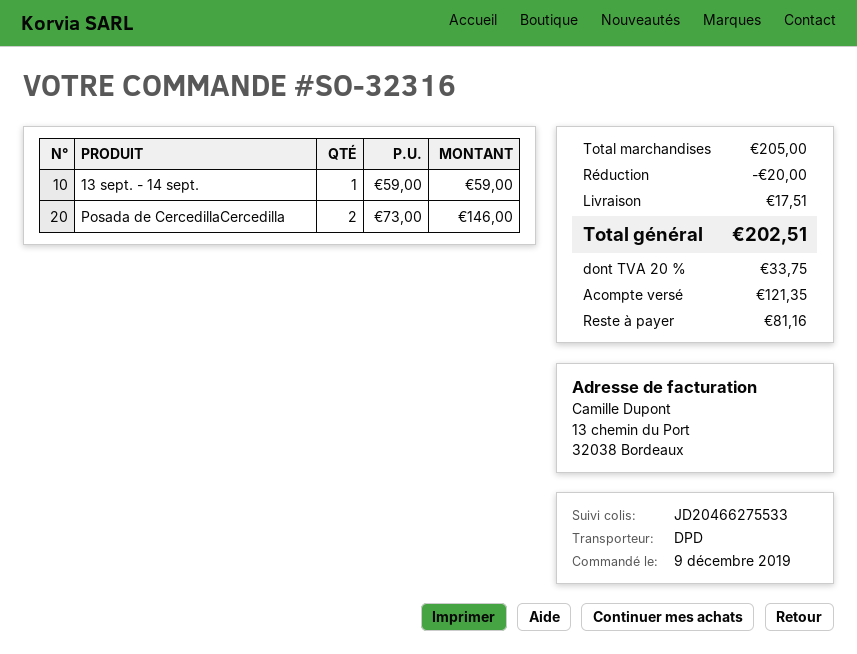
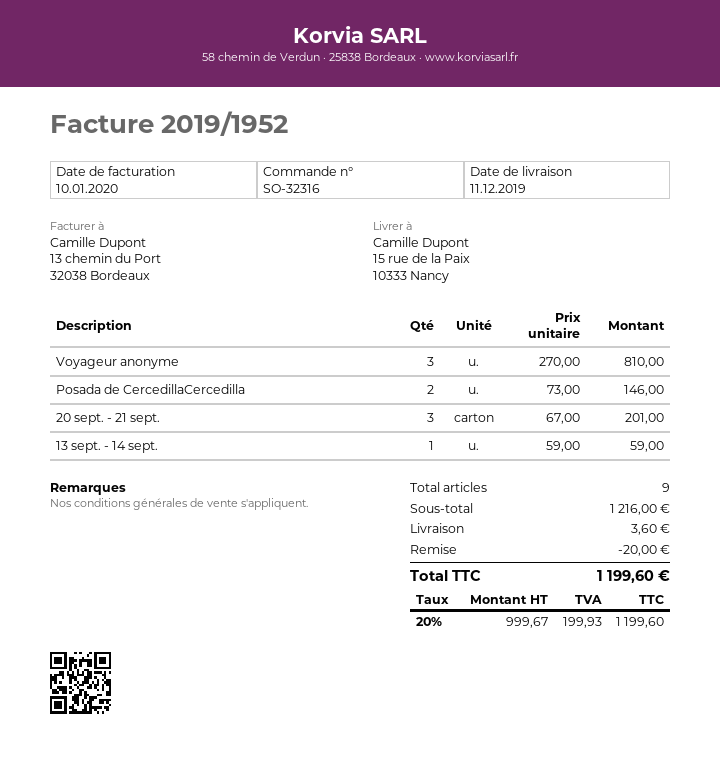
Voyageur anonyme: none -> 3 x 270.00 = 810.00
20 sept. - 21 sept.: none -> 3 x 67.00 = 201.00
subtotal: 205.00 -> 1216.00
shipping: 17.51 -> 3.60
tax: 20% = 33.75 -> 20% = 199.93
total: 202.51 -> 1199.60

